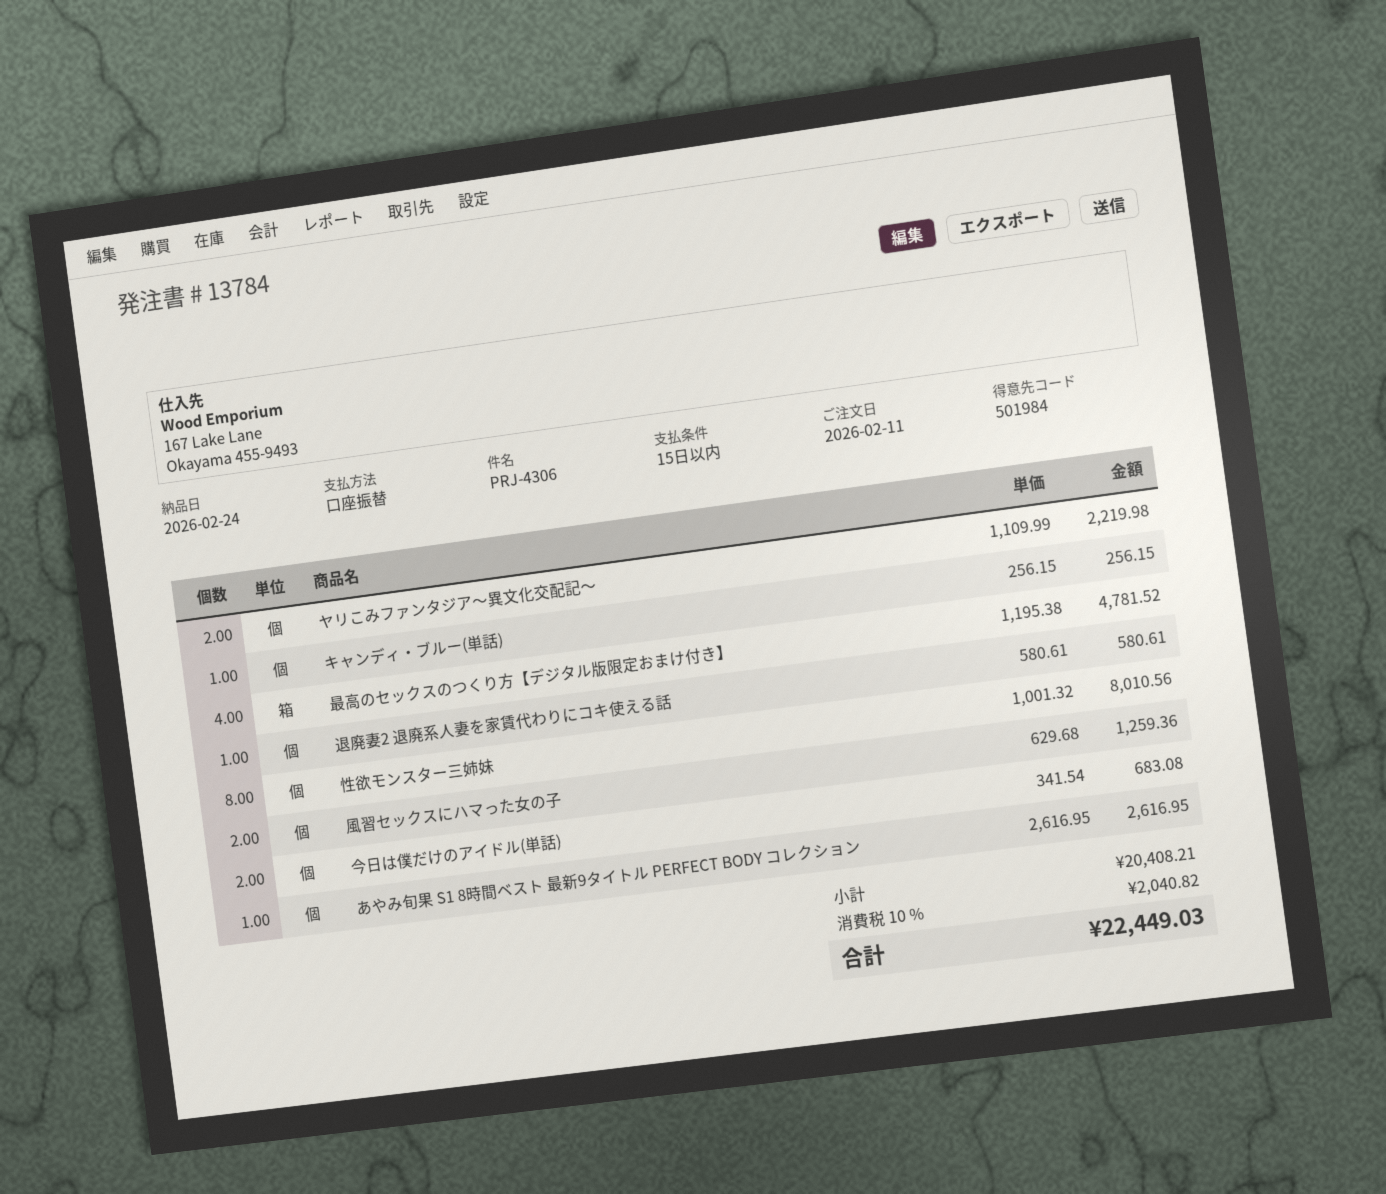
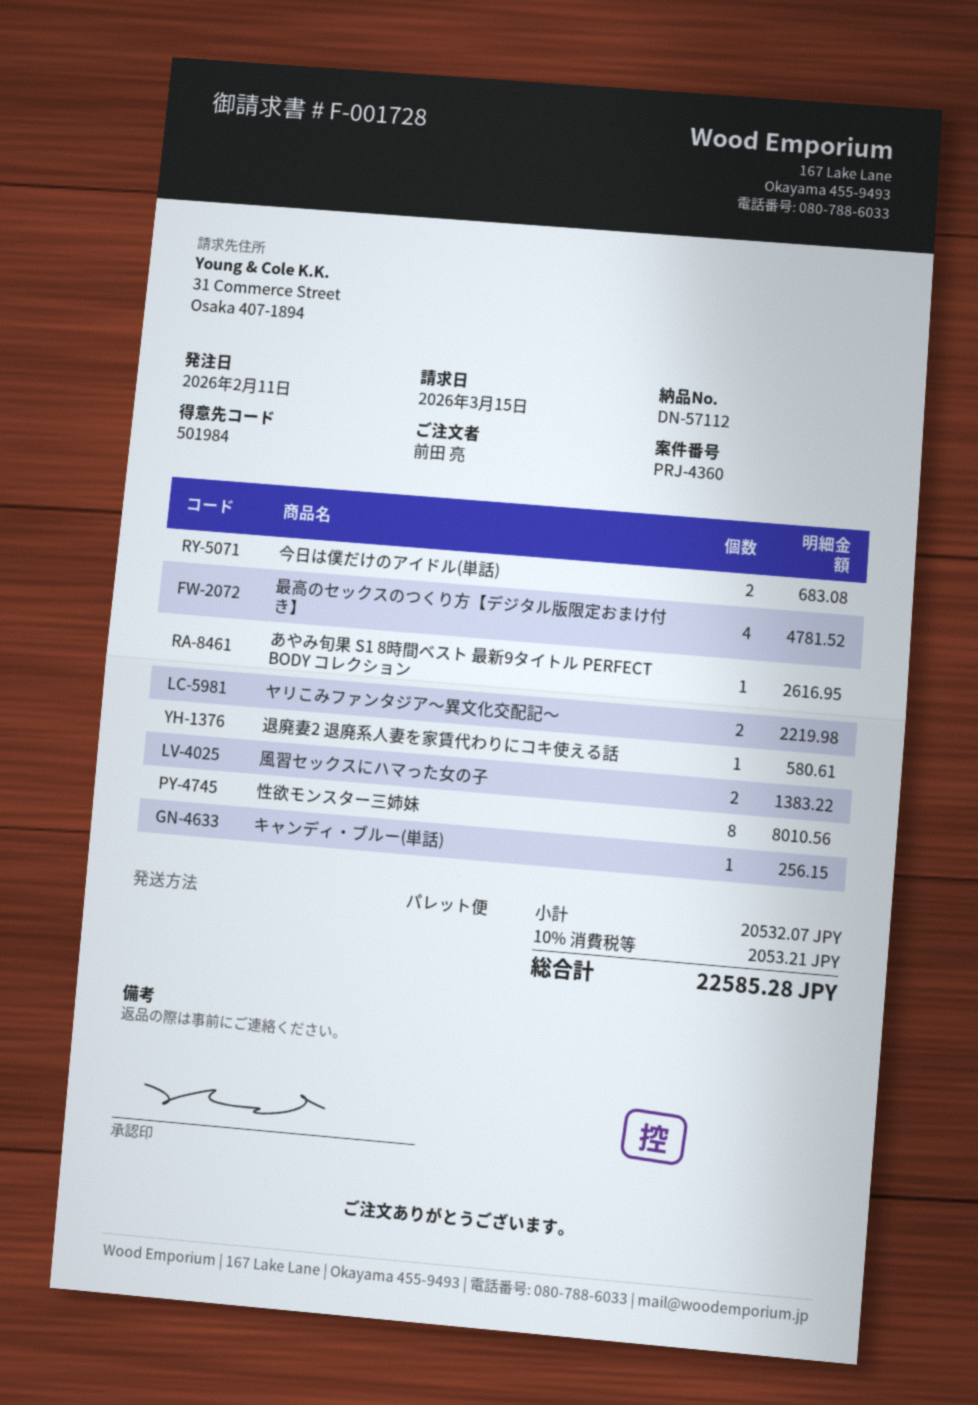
reference: PRJ-4306 -> PRJ-4360
風習セックスにハマった女の子: 2 for 1259.36 -> 2 for 1383.22
subtotal: 20408.21 -> 20532.07
tax: 10% = 2040.82 -> 10% = 2053.21
total: 22449.03 -> 22585.28

